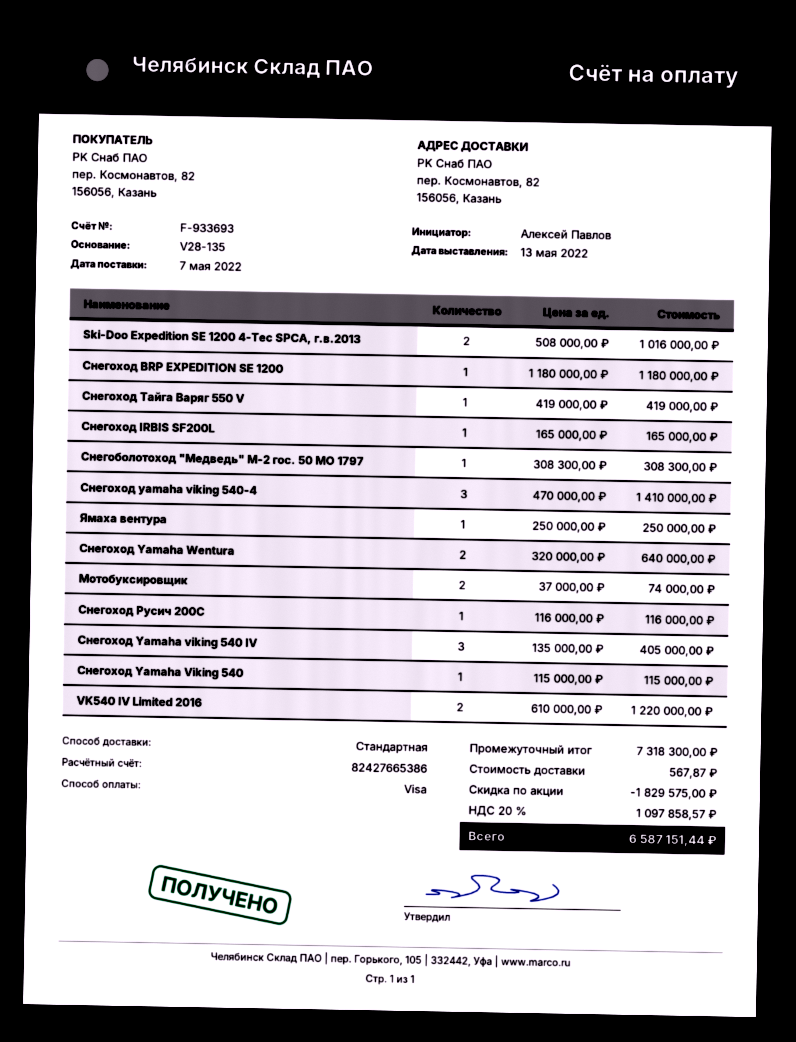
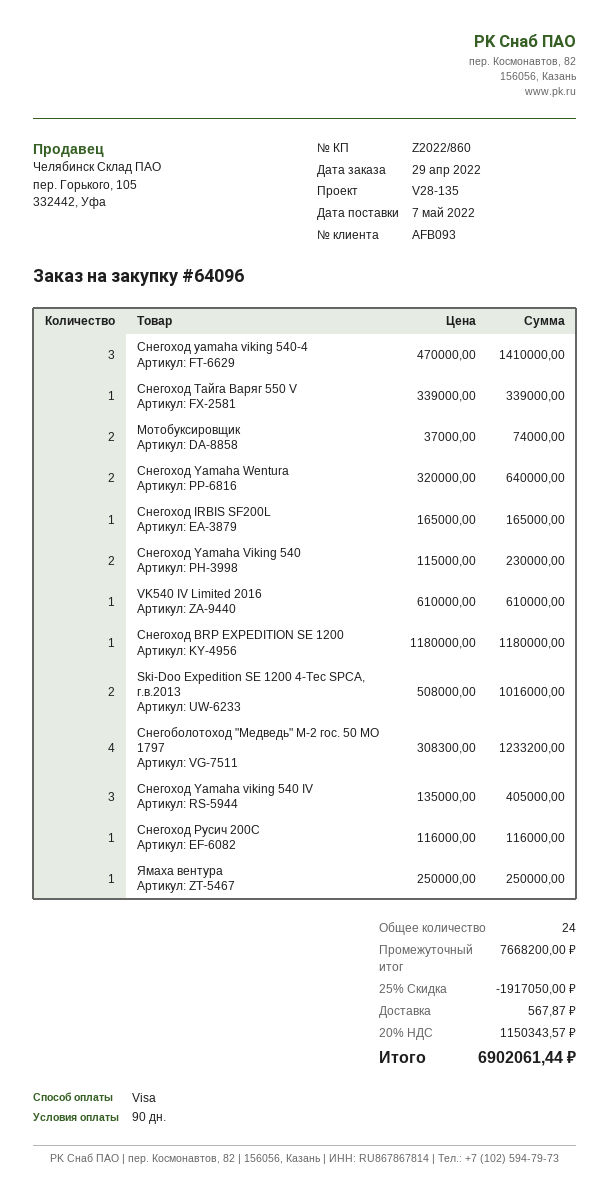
Снегоход Тайга Варяг 550 V: 1 x 419000.00 = 419000.00 -> 1 x 339000.00 = 339000.00
Снегоболотоход "Медведь" М-2 гос. 50 МО 1797: 1 x 308300.00 = 308300.00 -> 4 x 308300.00 = 1233200.00
Снегоход Yamaha Viking 540: 1 x 115000.00 = 115000.00 -> 2 x 115000.00 = 230000.00
VK540 IV Limited 2016: 2 x 610000.00 = 1220000.00 -> 1 x 610000.00 = 610000.00
subtotal: 7318300.00 -> 7668200.00
discount: 1829575.00 -> 1917050.00
tax: 20% = 1097858.57 -> 20% = 1150343.57
total: 6587151.44 -> 6902061.44

